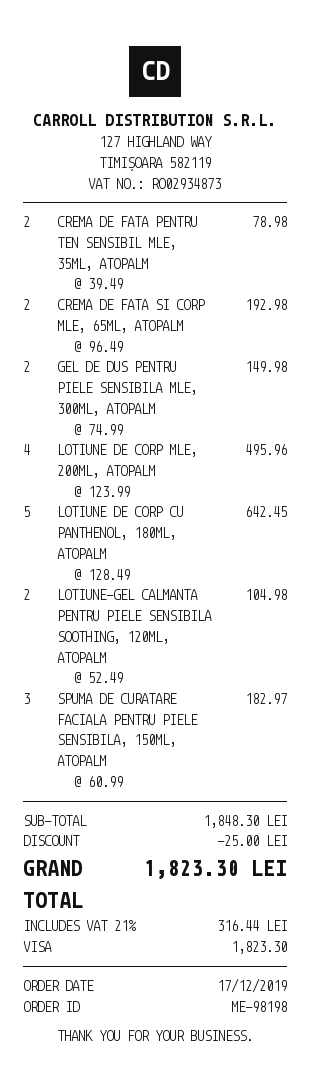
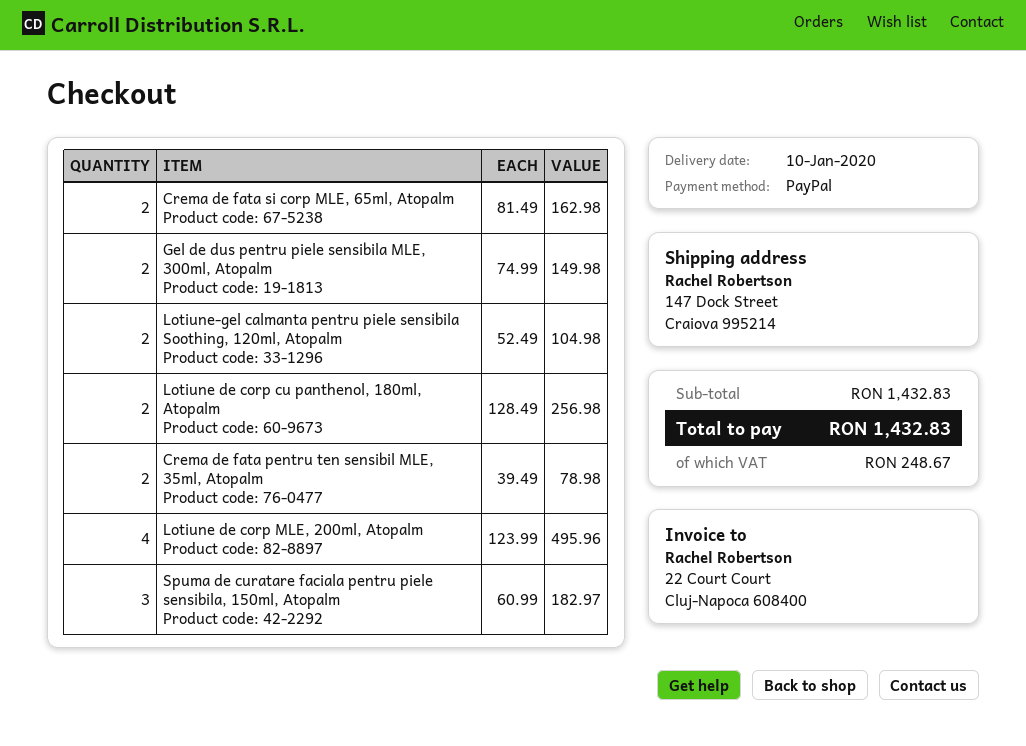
payment method: Visa -> PayPal
CREMA DE FATA SI CORP MLE, 65ML, ATOPALM: 2 x 96.49 = 192.98 -> 2 x 81.49 = 162.98
LOTIUNE DE CORP CU PANTHENOL, 180ML, ATOPALM: 5 x 128.49 = 642.45 -> 2 x 128.49 = 256.98
subtotal: 1848.30 -> 1432.83
discount: 25.00 -> none
tax: 316.44 -> 248.67
total: 1823.30 -> 1432.83

